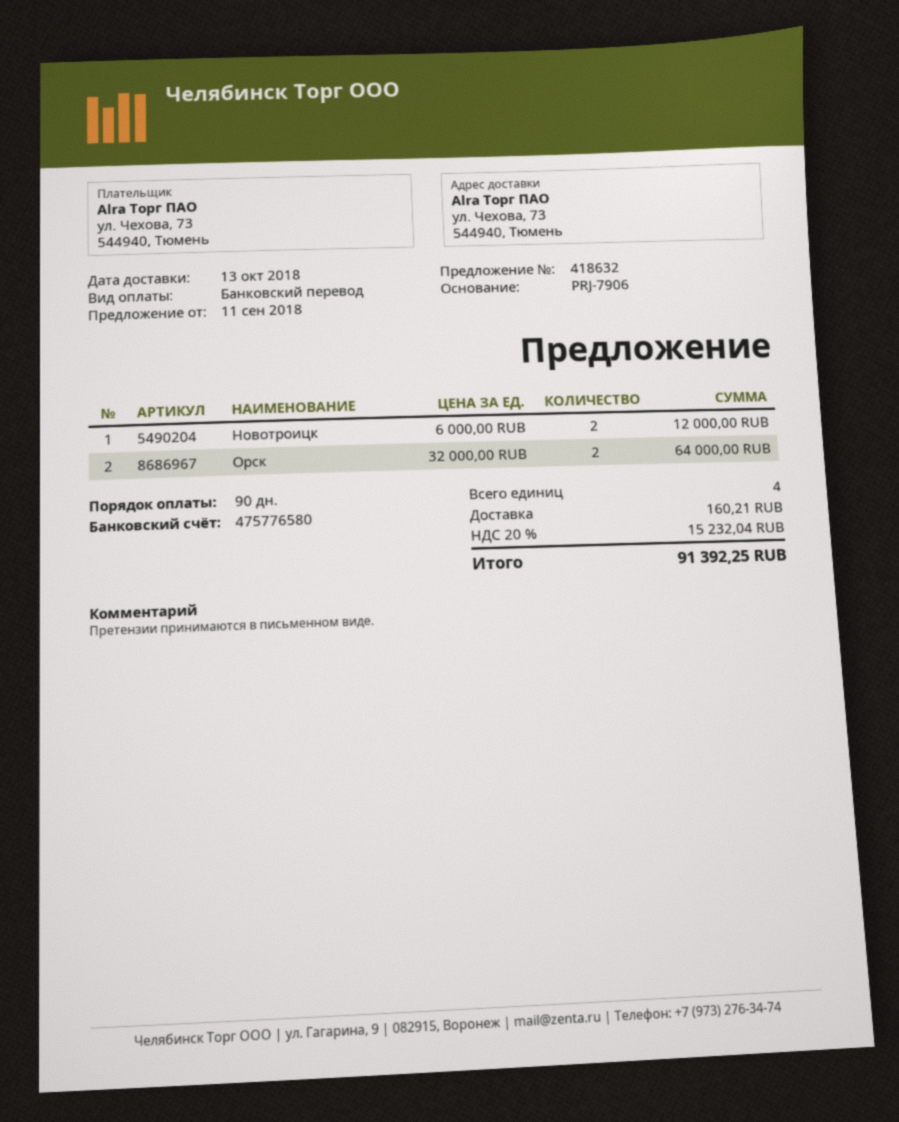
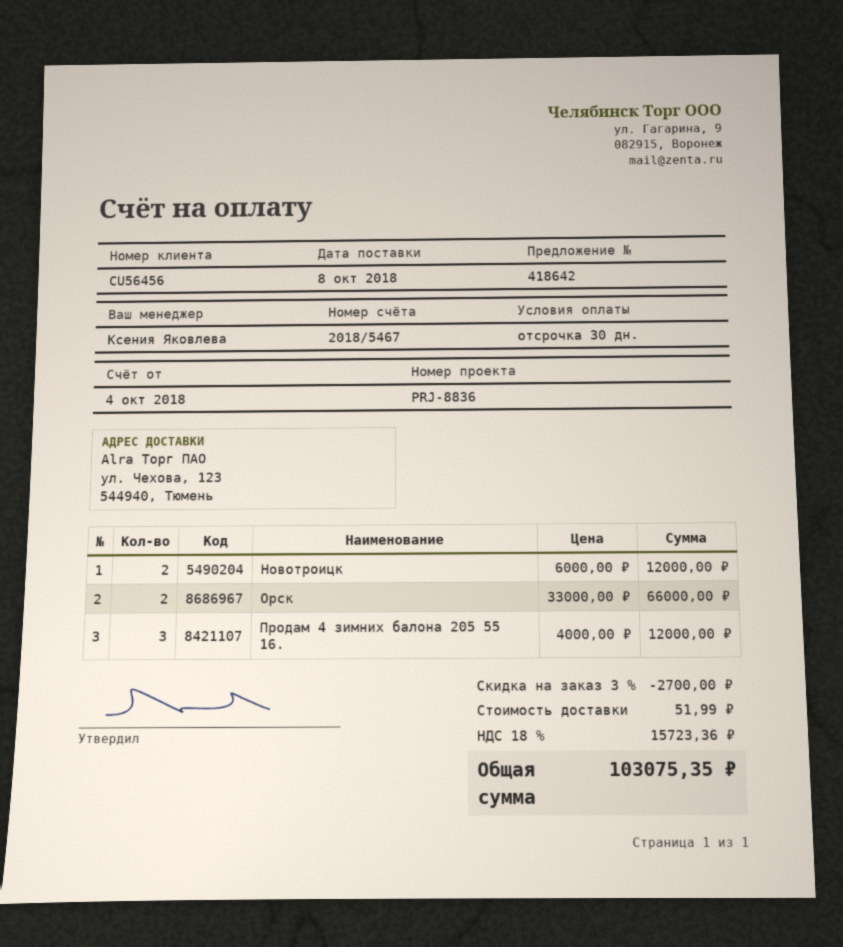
quote number: 418632 -> 418642
delivery date: 2018-10-13 -> 2018-10-08
payment terms: 90 days -> 30 days
reference: PRJ-7906 -> PRJ-8836
ship to: ул. Чехова, 73, 544940, Тюмень -> ул. Чехова, 123, 544940, Тюмень
Орск: 2 x 32000.00 = 64000.00 -> 2 x 33000.00 = 66000.00
Продам 4 зимних балона 205 55 16.: none -> 3 x 4000.00 = 12000.00
discount: none -> 3% = 2700.00
shipping: 160.21 -> 51.99
tax: 20% = 15232.04 -> 18% = 15723.36
total: 91392.25 -> 103075.35

